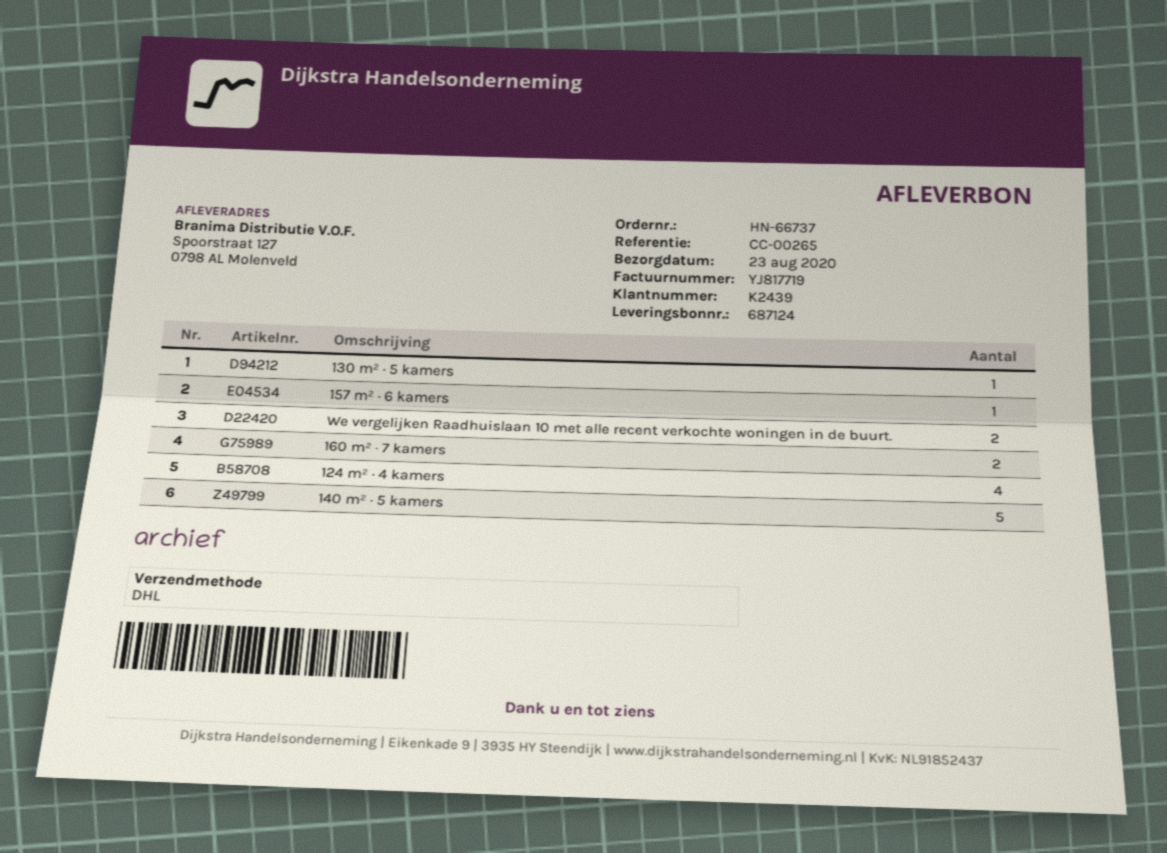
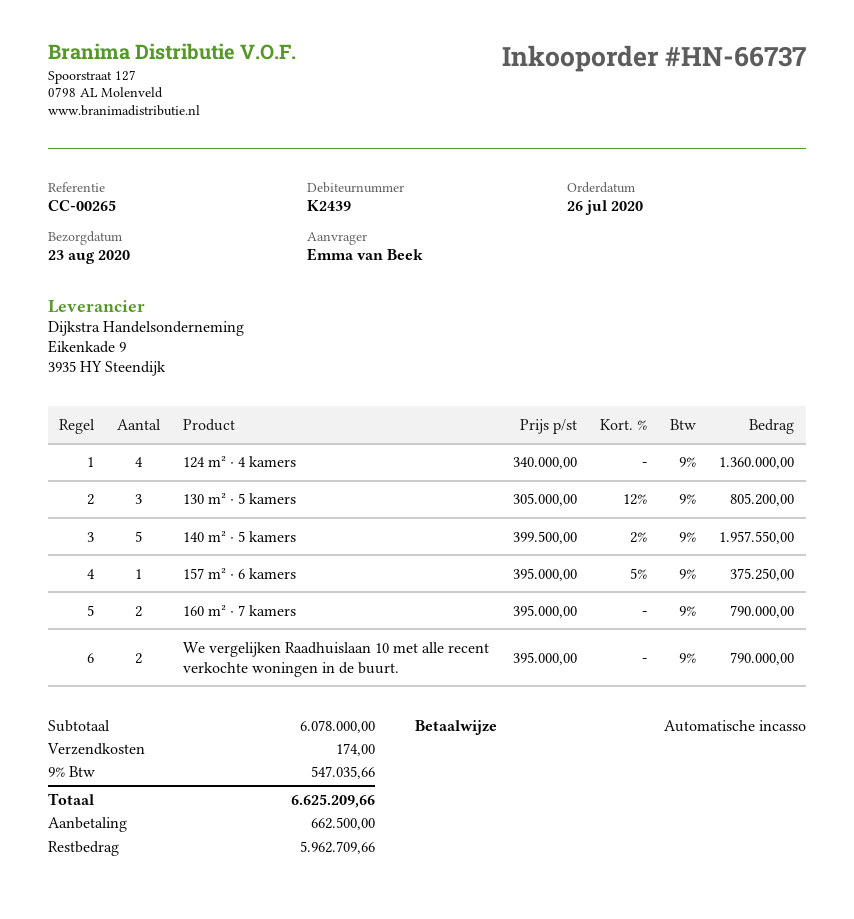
130 m² · 5 kamers: 1 -> 3

